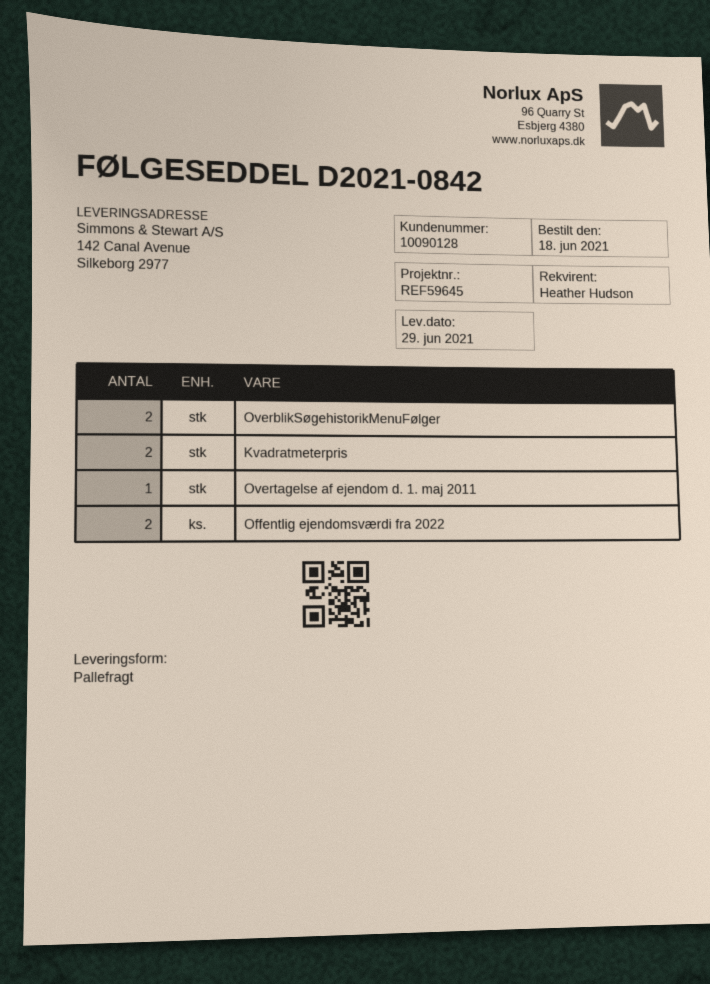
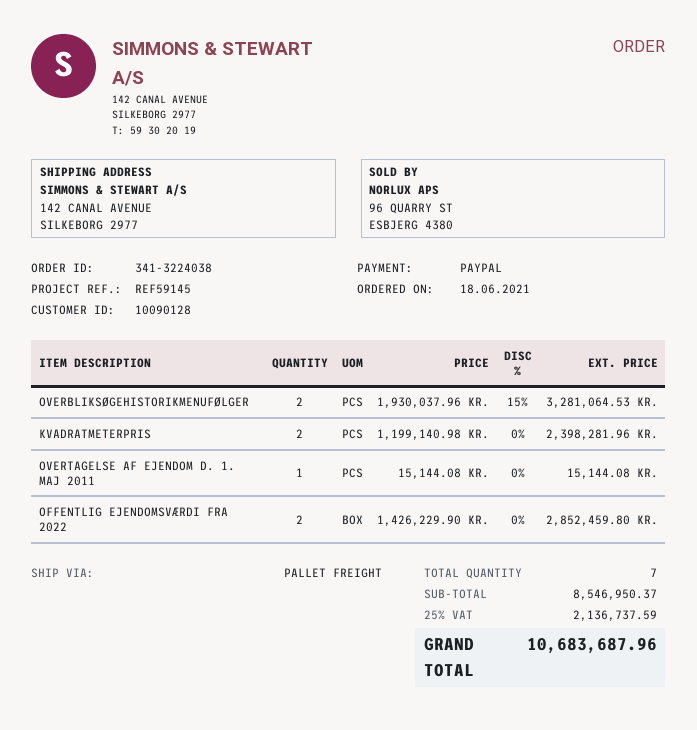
reference: REF59645 -> REF59145

